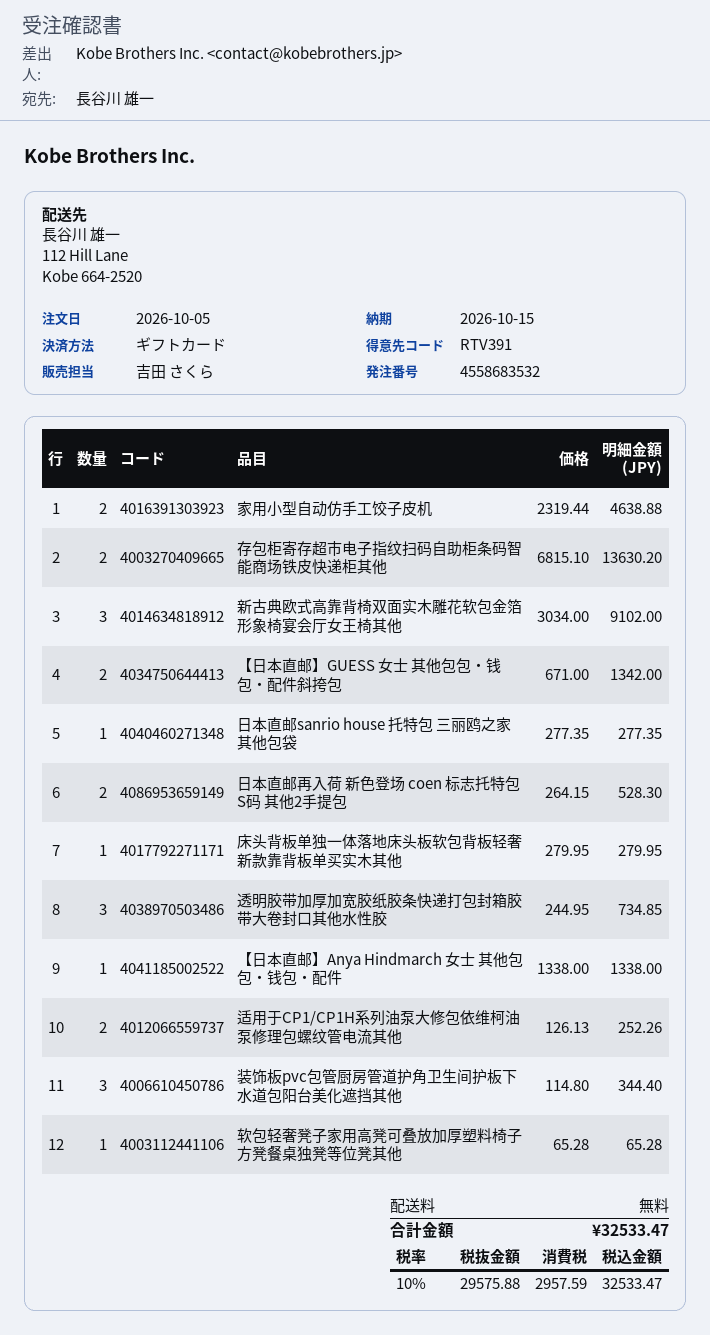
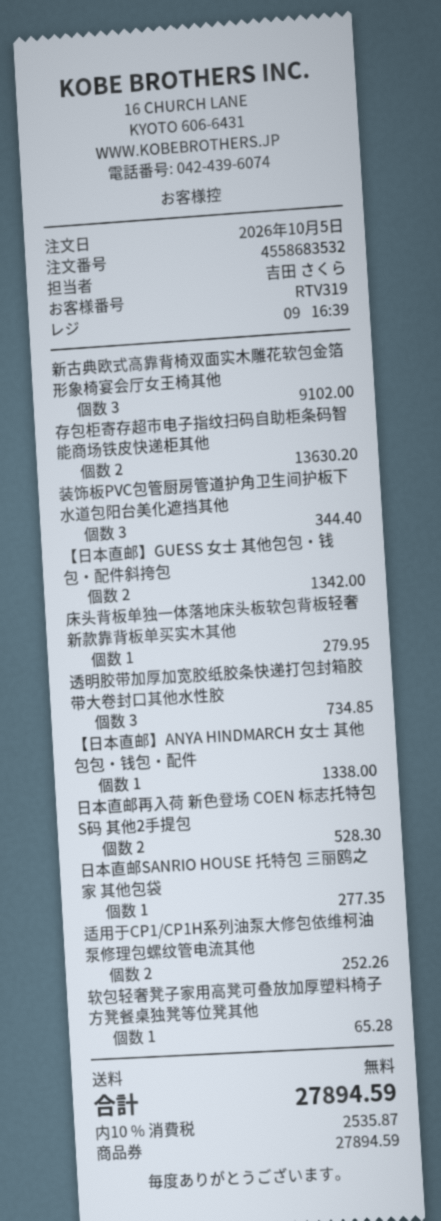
customer number: RTV391 -> RTV319
家用小型自动仿手工饺子皮机: 2 for 4638.88 -> none
tax: 10% = 2957.59 -> 10% = 2535.87
total: 32533.47 -> 27894.59

